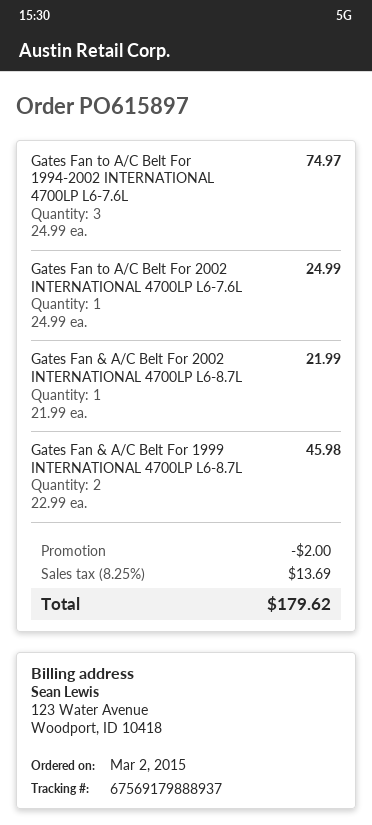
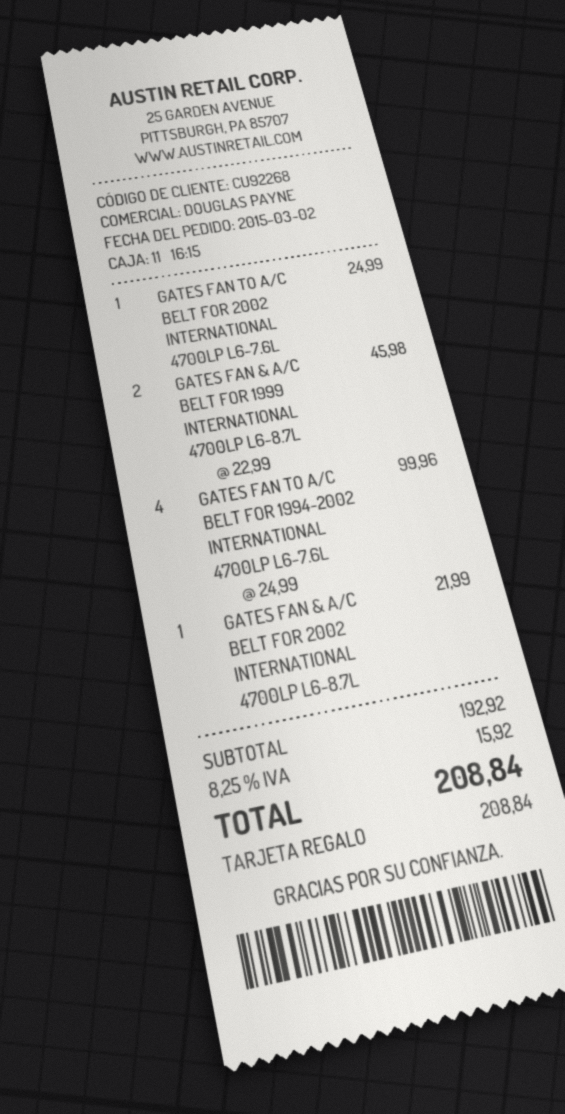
Gates Fan to A/C Belt For 1994-2002 INTERNATIONAL 4700LP L6-7.6L: 3 x 24.99 = 74.97 -> 4 x 24.99 = 99.96
discount: 2.00 -> none
tax: 8.25% = 13.69 -> 8.25% = 15.92
total: 179.62 -> 208.84

